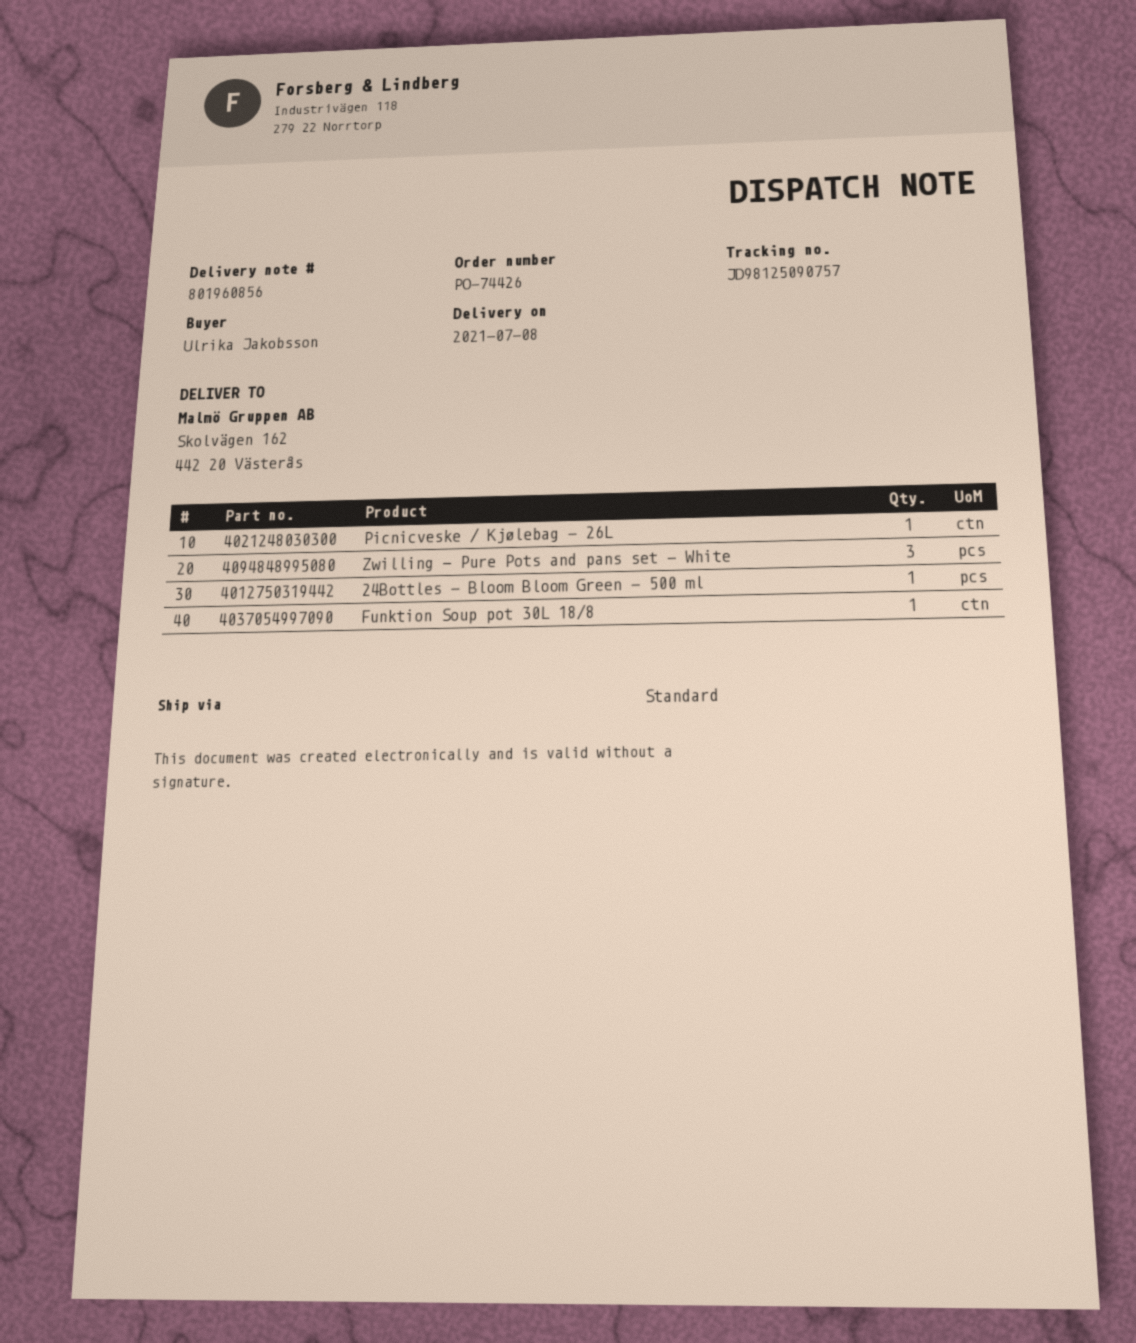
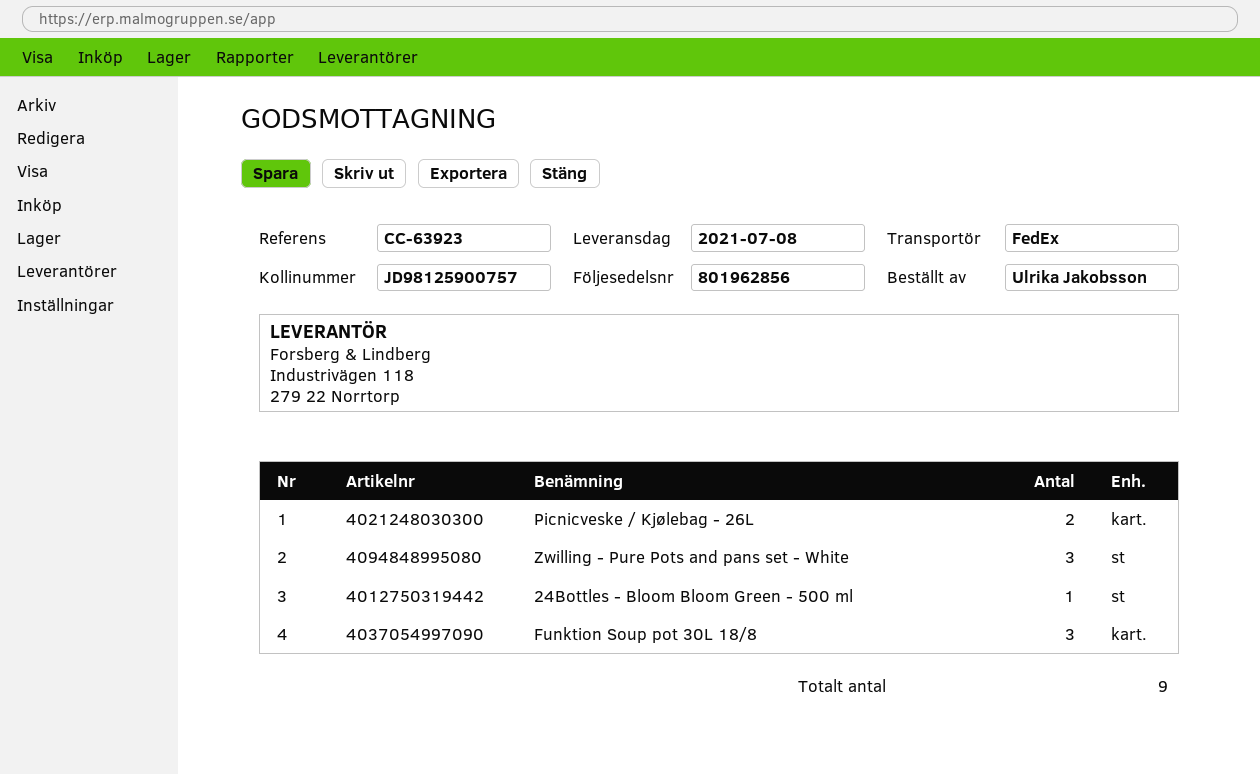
delivery note number: 801960856 -> 801962856
shipping method: standard -> FedEx
tracking number: JD98125090757 -> JD98125900757
Picnicveske / Kjølebag - 26L: 1 -> 2
Funktion Soup pot 30L 18/8: 1 -> 3

